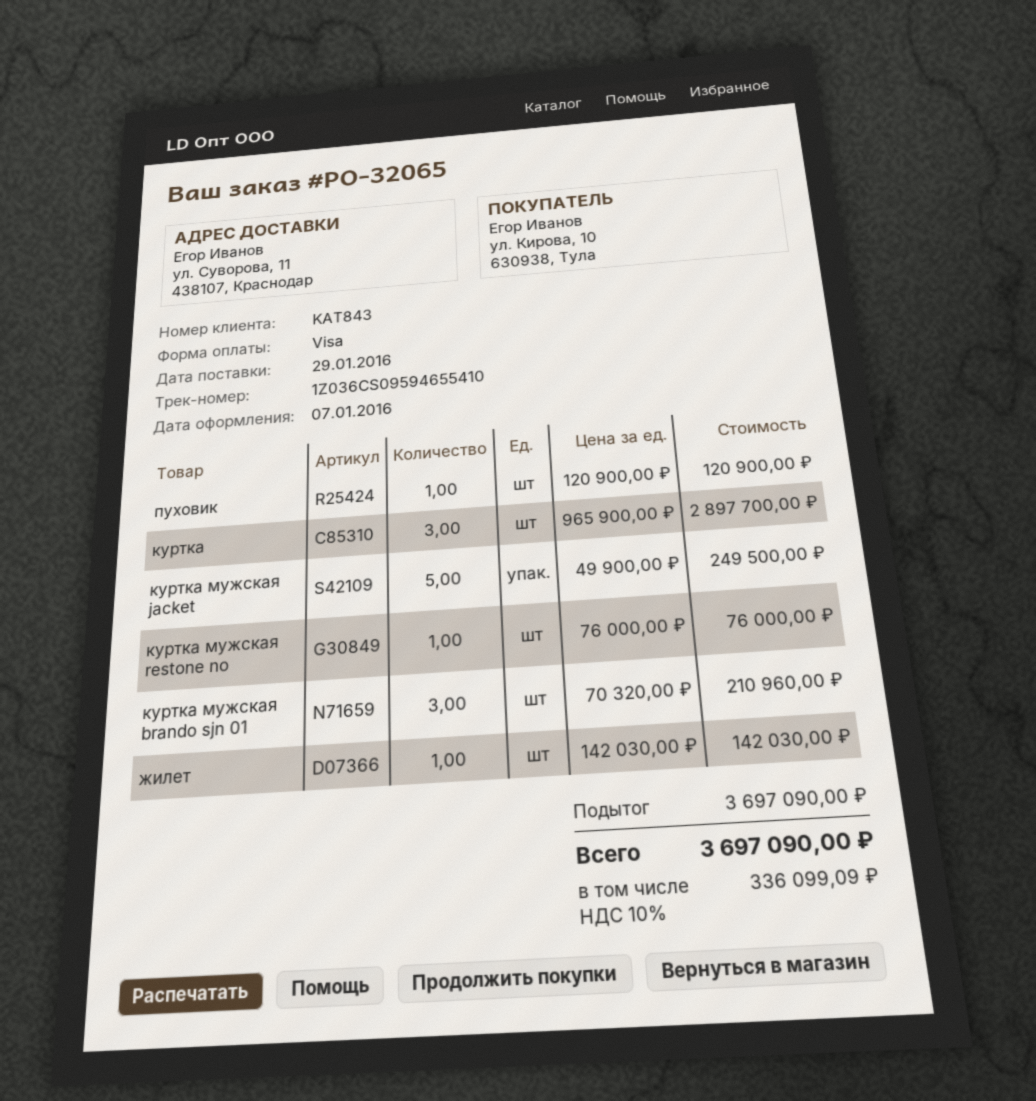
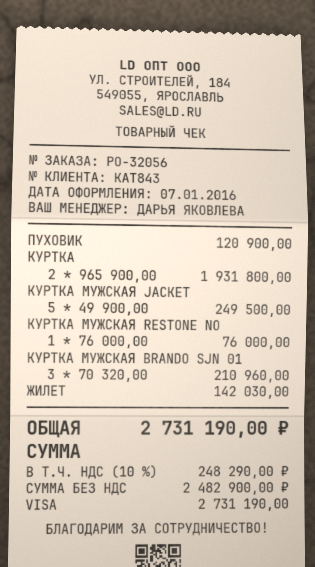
order number: PO-32065 -> PO-32056
куртка: 3 x 965900.00 = 2897700.00 -> 2 x 965900.00 = 1931800.00
tax: 10% = 336099.09 -> 10% = 248290.00
total: 3697090.00 -> 2731190.00

